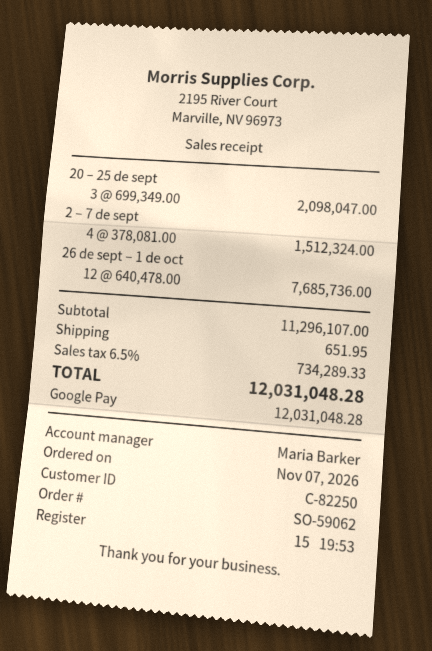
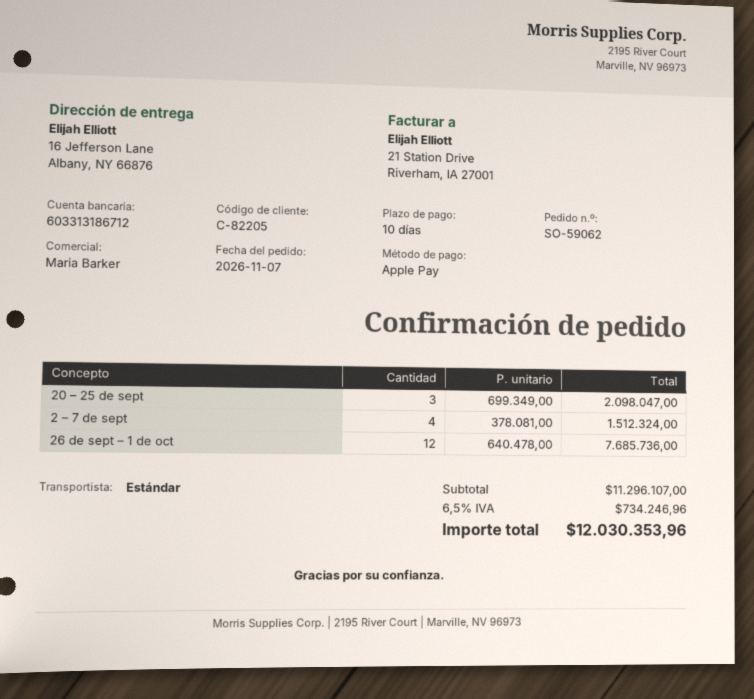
customer number: C-82250 -> C-82205
payment method: Google Pay -> Apple Pay
shipping: 651.95 -> none
tax: 6.5% = 734289.33 -> 6.5% = 734246.96
total: 12031048.28 -> 12030353.96

